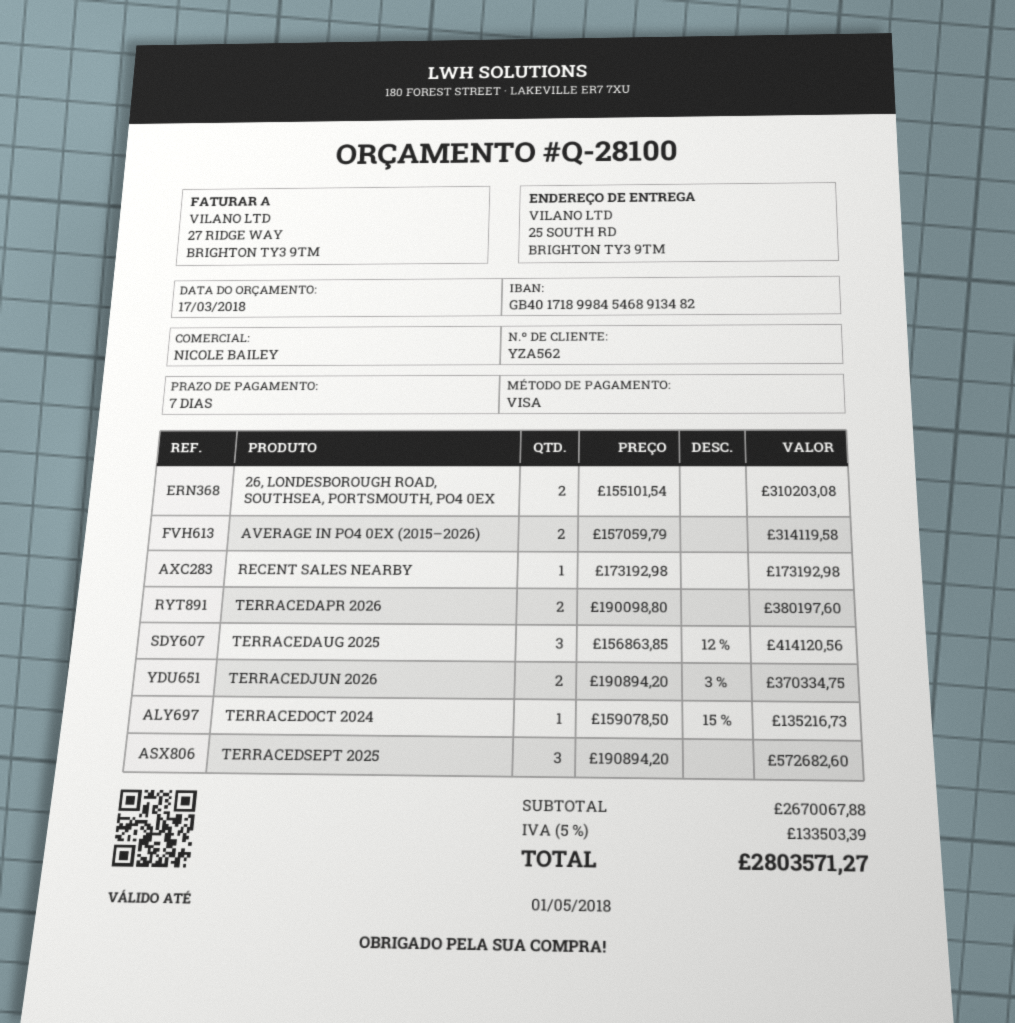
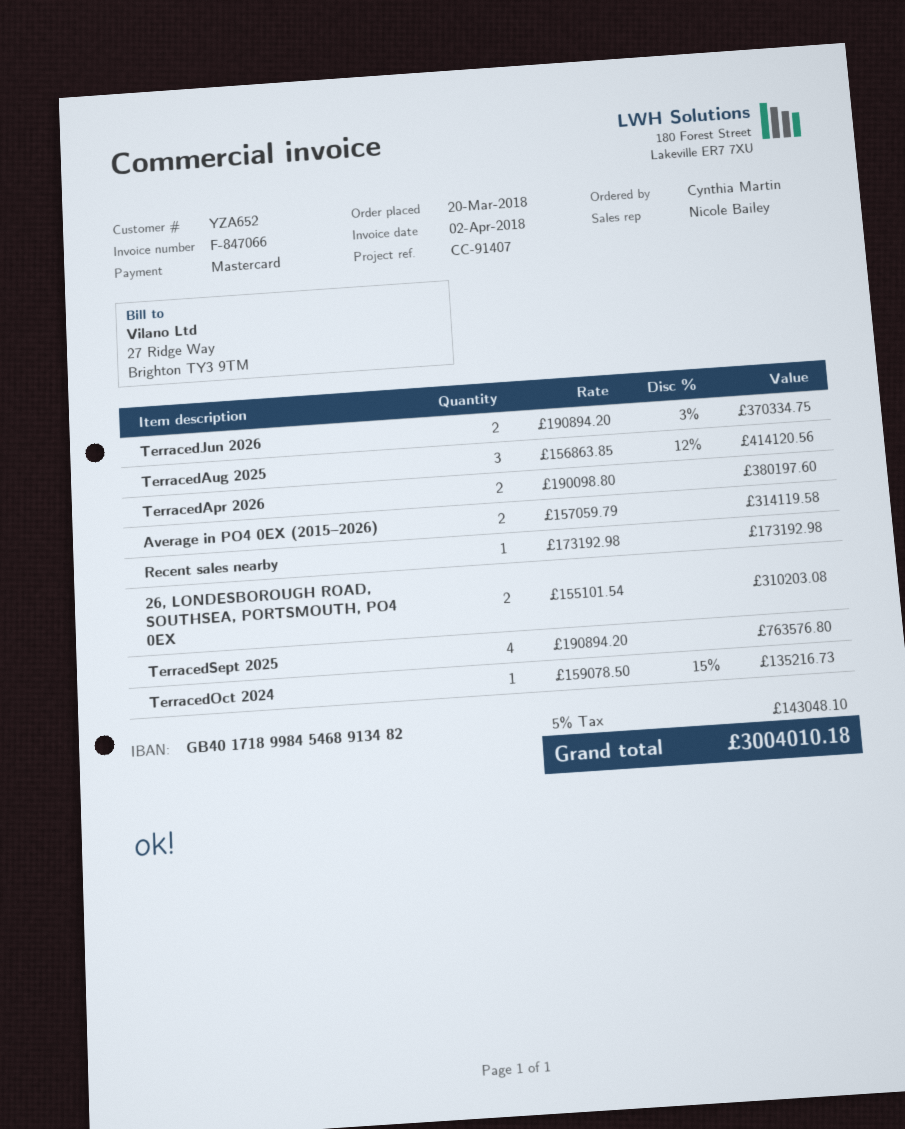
customer number: YZA562 -> YZA652
payment method: Visa -> Mastercard
TERRACEDSEPT 2025: 3 x 190894.20 = 572682.60 -> 4 x 190894.20 = 763576.80
tax: 5% = 133503.39 -> 5% = 143048.10
total: 2803571.27 -> 3004010.18

